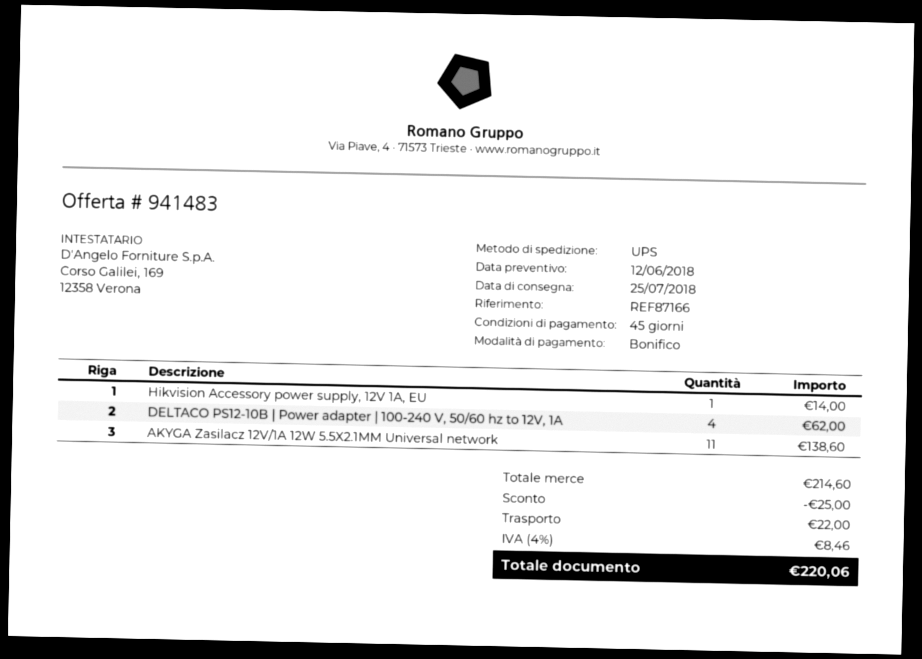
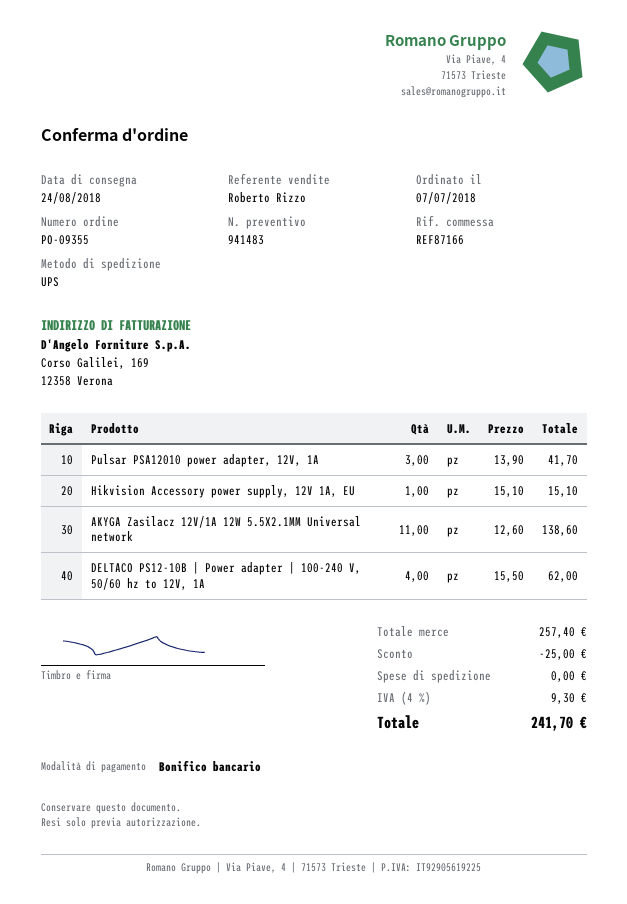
delivery date: 2018-07-25 -> 2018-08-24
Hikvision Accessory power supply, 12V 1A, EU: 1 for 14.00 -> 1 for 15.10
Pulsar PSA12010 power adapter, 12V, 1A: none -> 3 for 41.70
subtotal: 214.60 -> 257.40
shipping: 22.00 -> 0.00
tax: 4% = 8.46 -> 4% = 9.30
total: 220.06 -> 241.70

